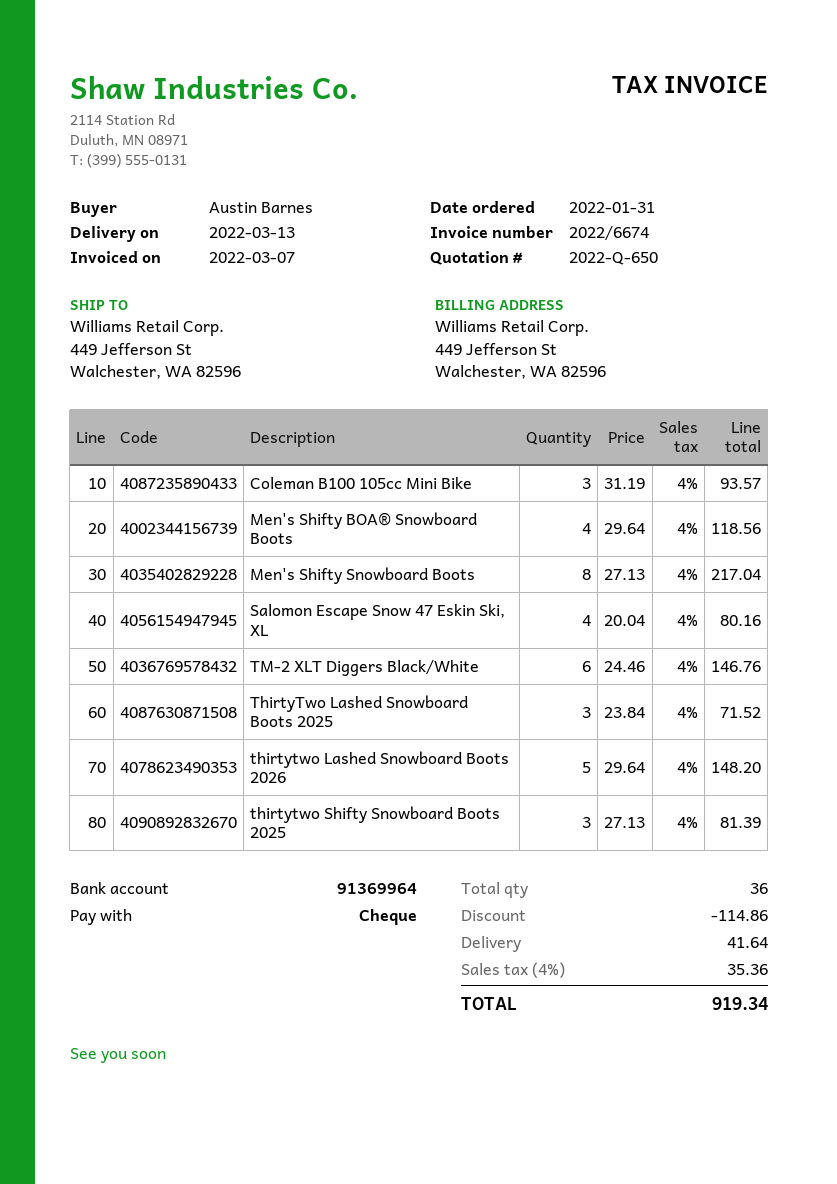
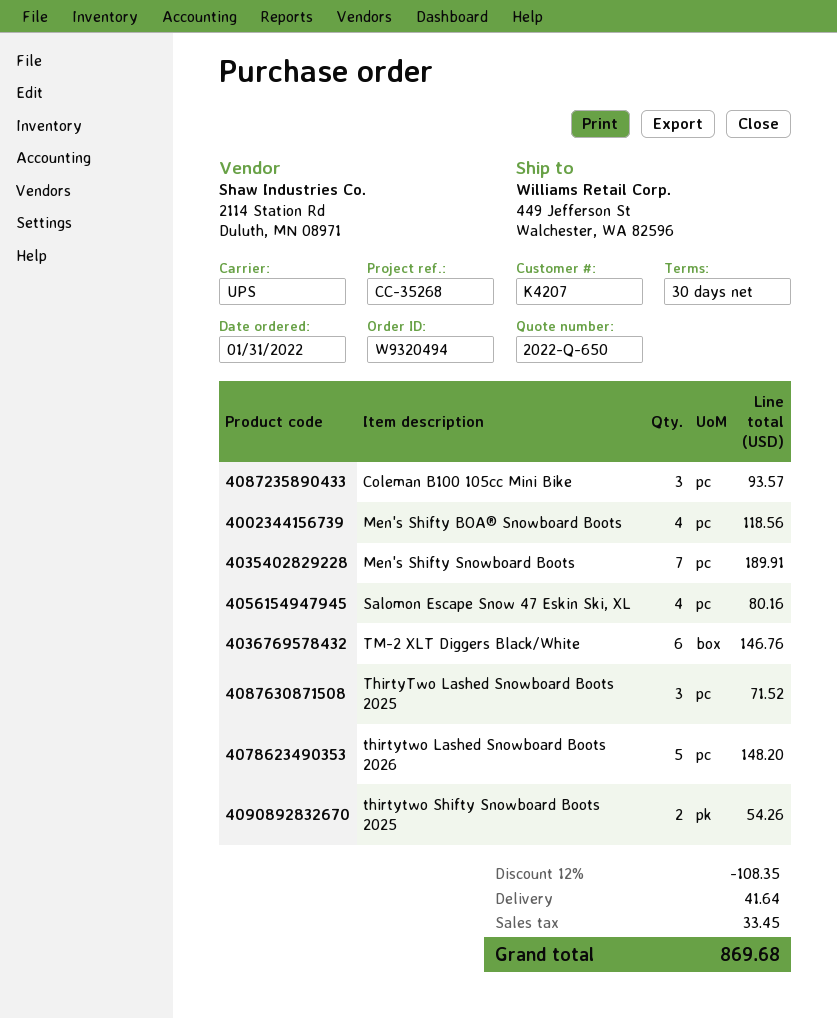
Men's Shifty Snowboard Boots: 8 for 217.04 -> 7 for 189.91
thirtytwo Shifty Snowboard Boots 2025: 3 for 81.39 -> 2 for 54.26
discount: 114.86 -> 108.35
tax: 35.36 -> 33.45
total: 919.34 -> 869.68

